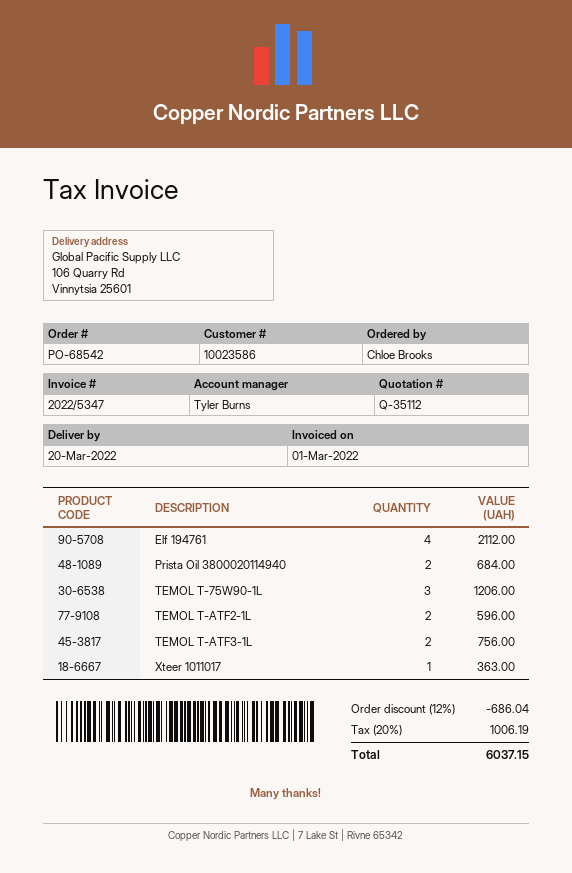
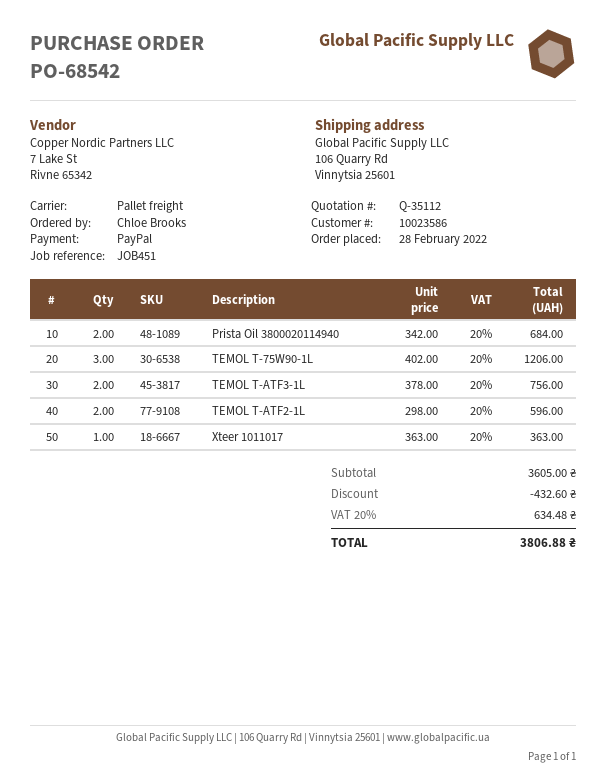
Elf 194761: 4 for 2112.00 -> none
discount: 686.04 -> 432.60
tax: 20% = 1006.19 -> 20% = 634.48
total: 6037.15 -> 3806.88

